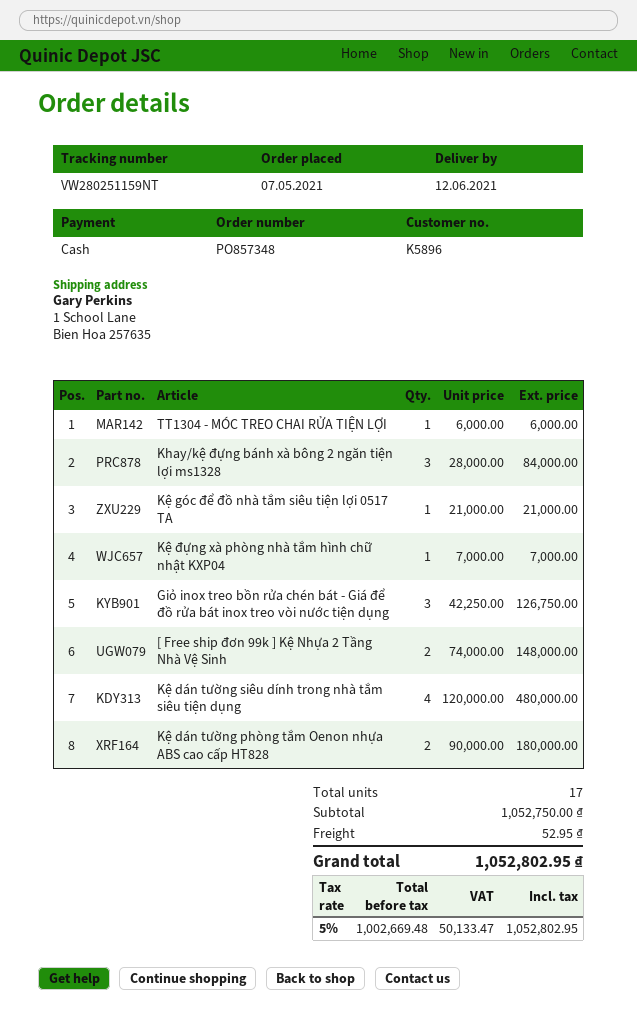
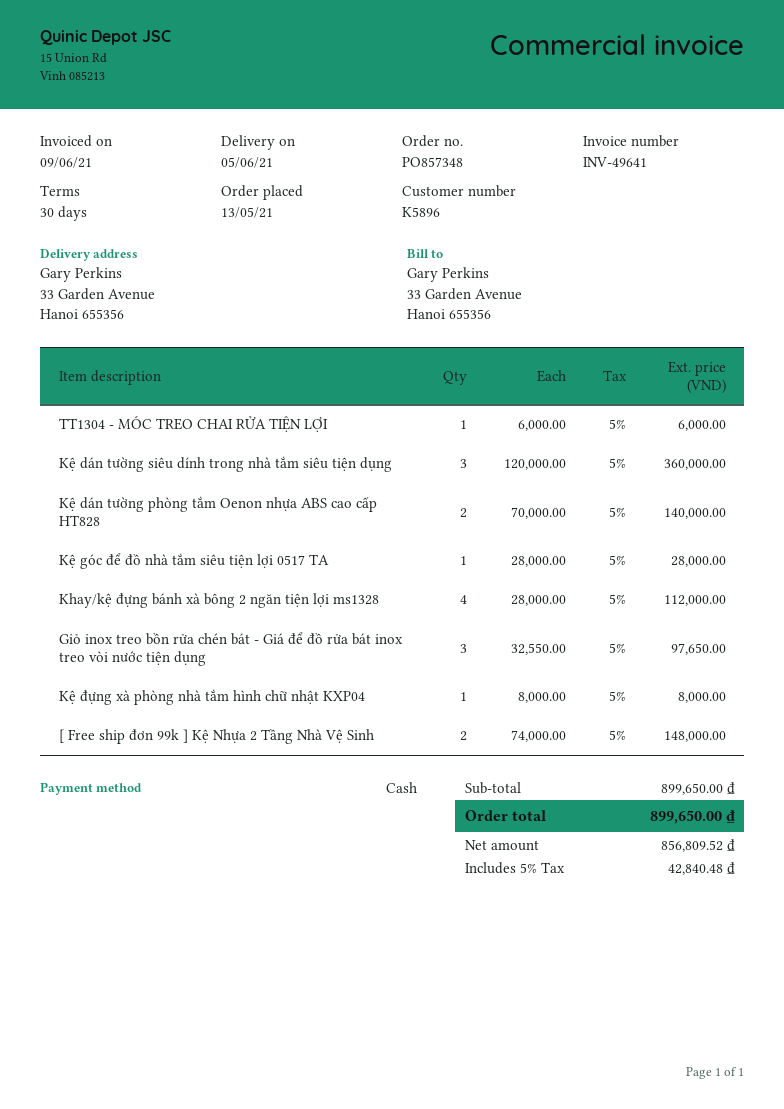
order date: 2021-05-07 -> 2021-05-13
delivery date: 2021-06-12 -> 2021-06-05
ship to: 1 School Lane, Bien Hoa 257635 -> 33 Garden Avenue, Hanoi 655356
Khay/kệ đựng bánh xà bông 2 ngăn tiện lợi ms1328: 3 x 28000.00 = 84000.00 -> 4 x 28000.00 = 112000.00
Kệ góc để đồ nhà tắm siêu tiện lợi 0517 TA: 1 x 21000.00 = 21000.00 -> 1 x 28000.00 = 28000.00
Kệ đựng xà phòng nhà tắm hình chữ nhật KXP04: 1 x 7000.00 = 7000.00 -> 1 x 8000.00 = 8000.00
Giỏ inox treo bồn rửa chén bát - Giá để đồ rửa bát inox treo vòi nước tiện dụng: 3 x 42250.00 = 126750.00 -> 3 x 32550.00 = 97650.00
Kệ dán tường siêu dính trong nhà tắm siêu tiện dụng: 4 x 120000.00 = 480000.00 -> 3 x 120000.00 = 360000.00
Kệ dán tường phòng tắm Oenon nhựa ABS cao cấp HT828: 2 x 90000.00 = 180000.00 -> 2 x 70000.00 = 140000.00
subtotal: 1052750.00 -> 899650.00
shipping: 52.95 -> none
net: 1002669.48 -> 856809.52
tax: 5% = 50133.47 -> 5% = 42840.48
total: 1052802.95 -> 899650.00

